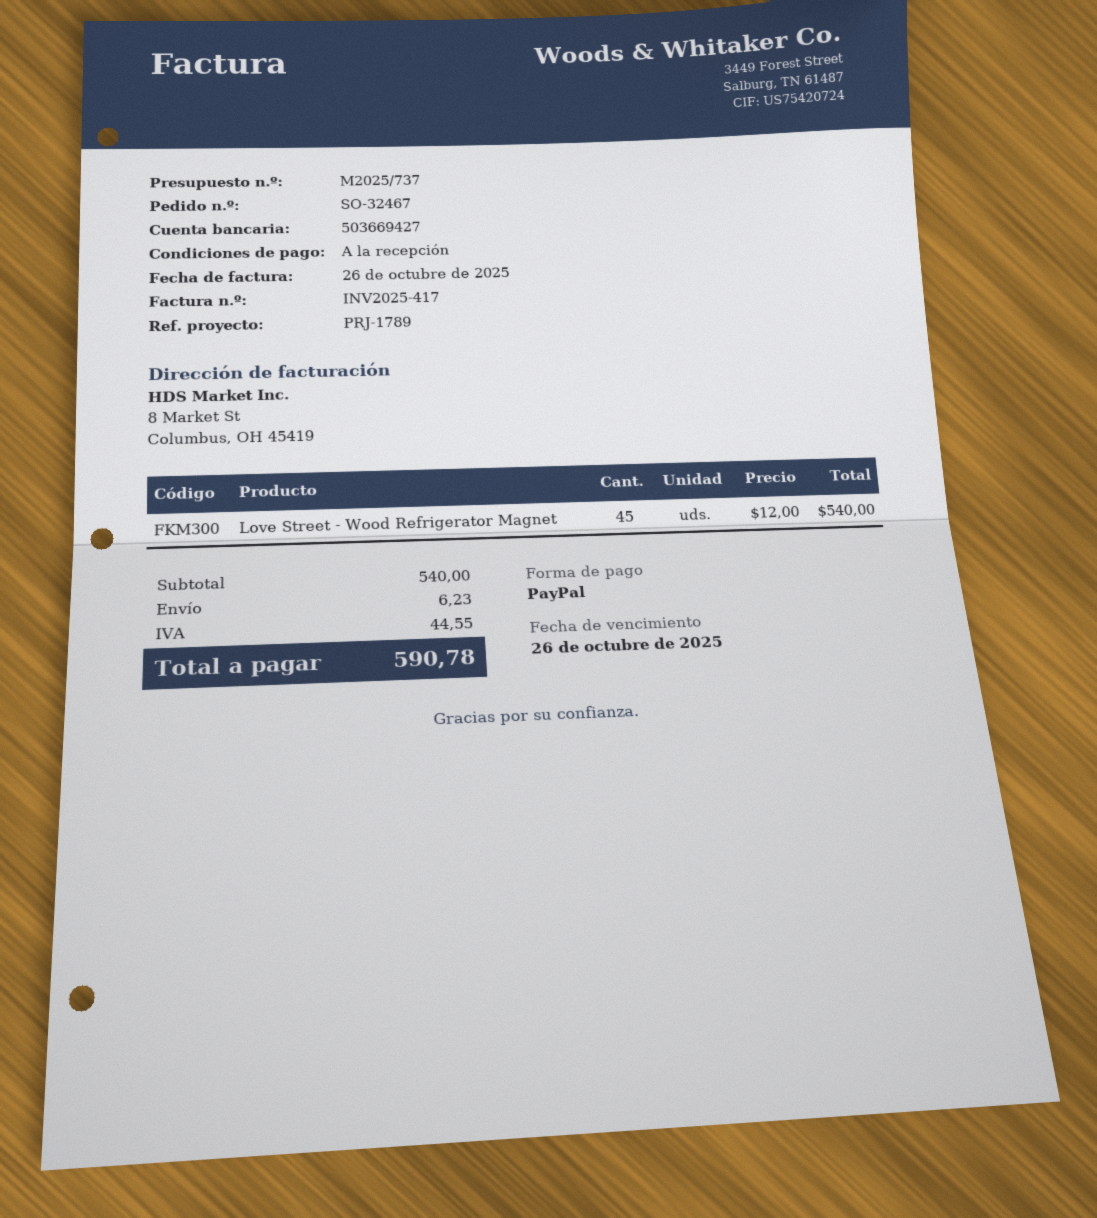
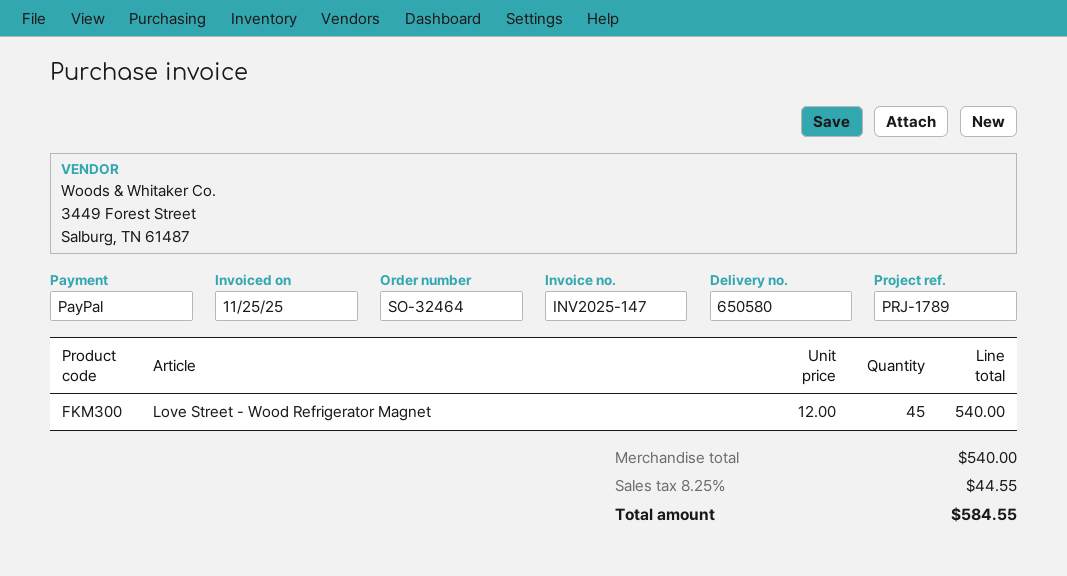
order number: SO-32467 -> SO-32464
invoice number: INV2025-417 -> INV2025-147
invoice date: 2025-10-26 -> 2025-11-25
shipping: 6.23 -> none
total: 590.78 -> 584.55

